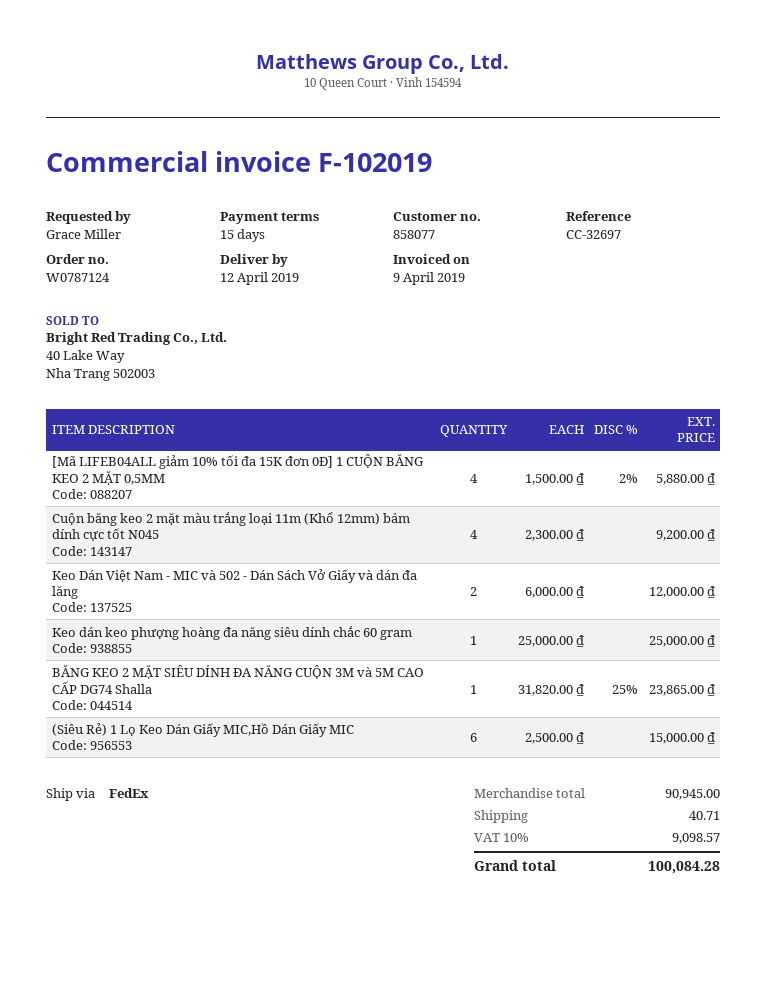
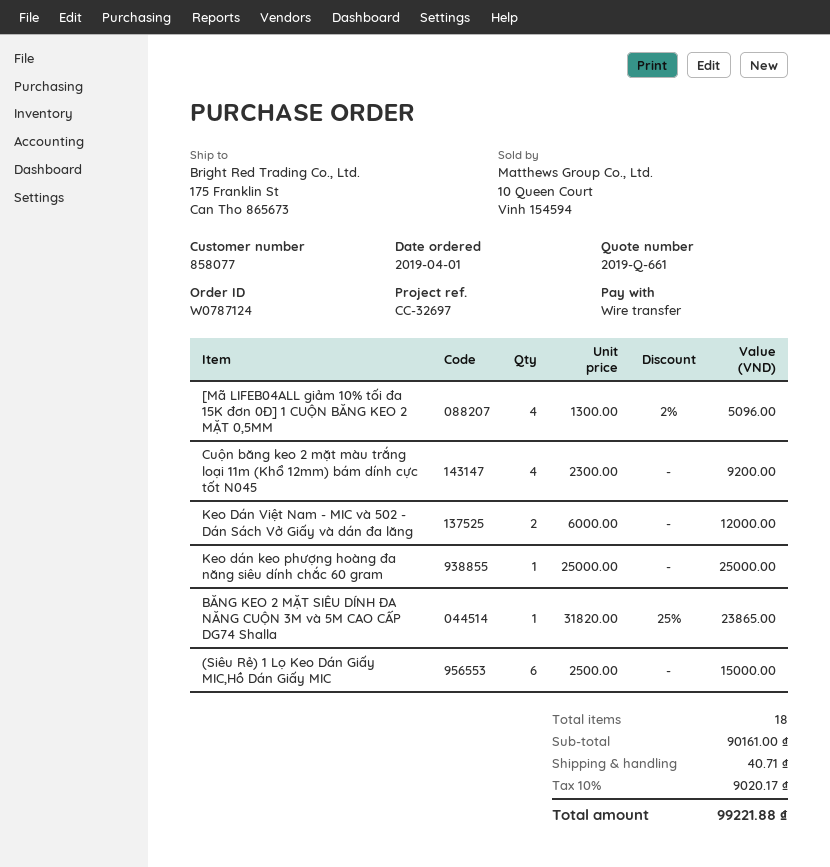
[Mã LIFEB04ALL giảm 10% tối đa 15K đơn 0Đ] 1 CUỘN BĂNG KEO 2 MẶT 0,5MM: 4 x 1500.00 - 2% = 5880.00 -> 4 x 1300.00 - 2% = 5096.00
subtotal: 90945.00 -> 90161.00
tax: 10% = 9098.57 -> 10% = 9020.17
total: 100084.28 -> 99221.88

